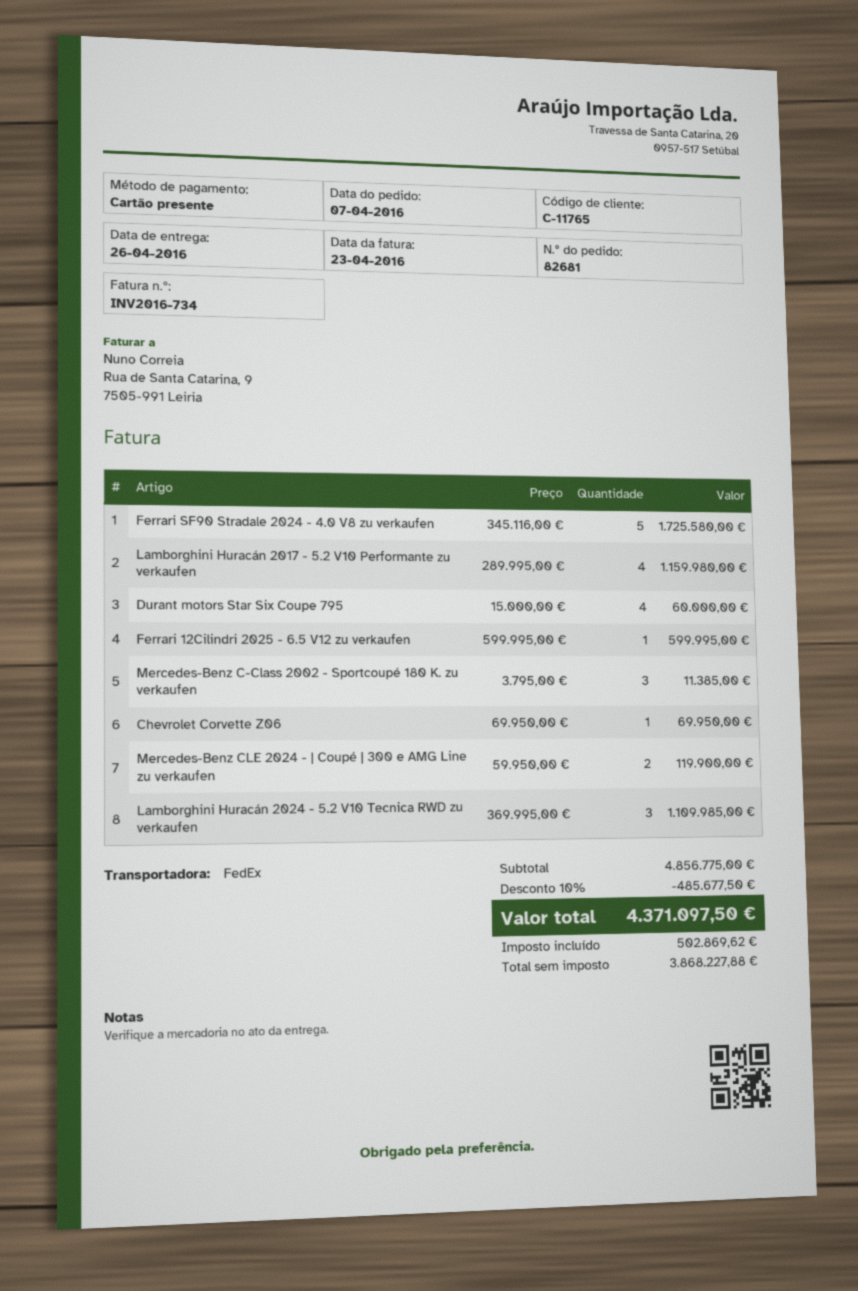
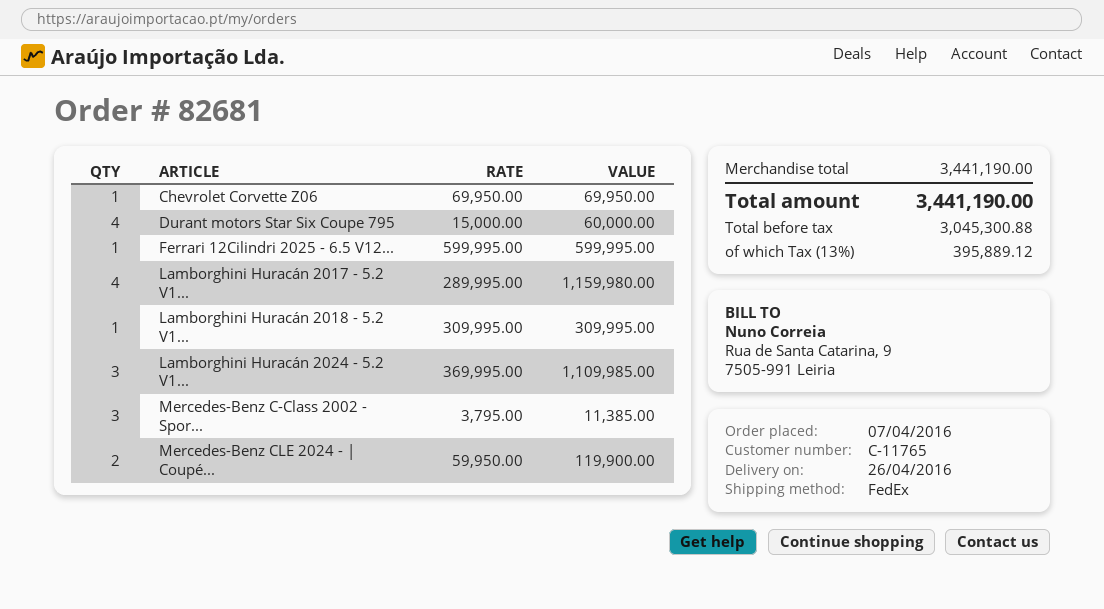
Ferrari SF90 Stradale 2024 - 4.0 V8 zu verkaufen: 5 x 345116.00 = 1725580.00 -> none
Lamborghini Huracán 2018 - 5.2 V1...: none -> 1 x 309995.00 = 309995.00
subtotal: 4856775.00 -> 3441190.00
discount: 10% = 485677.50 -> none
net: 3868227.88 -> 3045300.88
tax: 502869.62 -> 395889.12
total: 4371097.50 -> 3441190.00

